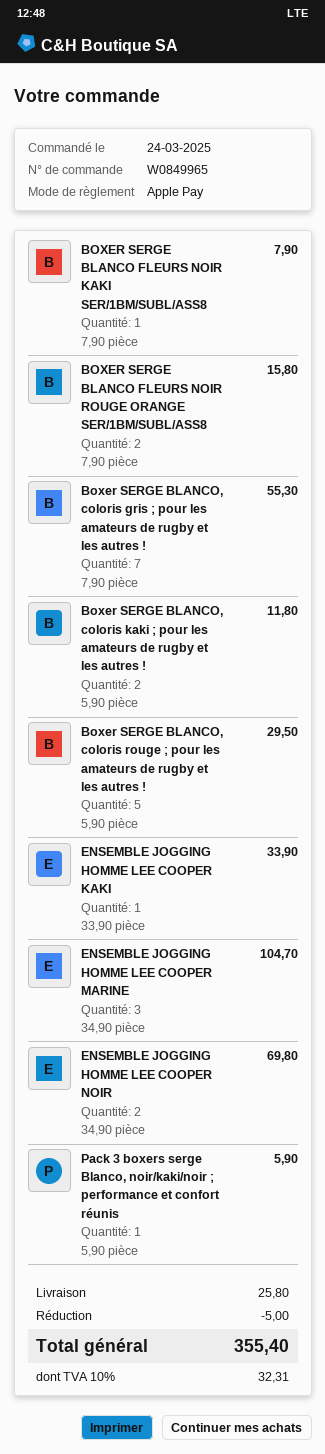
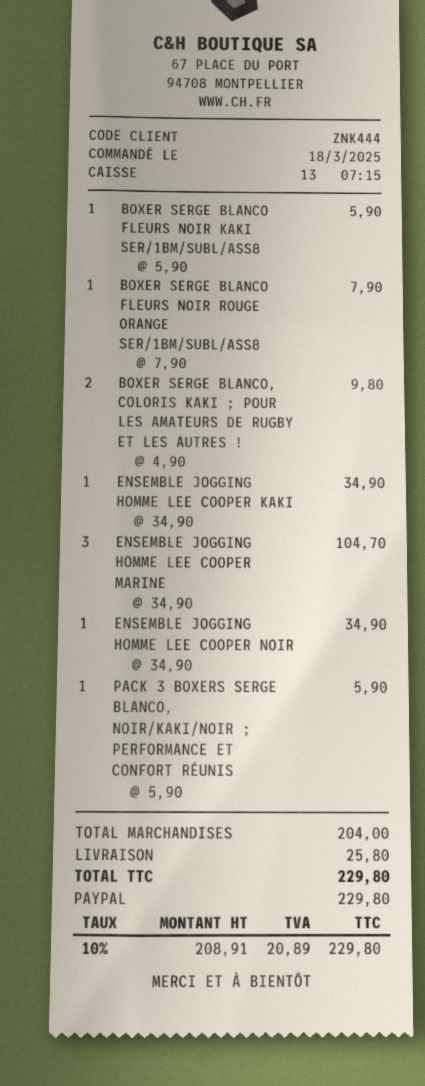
order date: 2025-03-24 -> 2025-03-18
payment method: Apple Pay -> PayPal
BOXER SERGE BLANCO FLEURS NOIR KAKI SER/1BM/SUBL/ASS8: 1 x 7.90 = 7.90 -> 1 x 5.90 = 5.90
BOXER SERGE BLANCO FLEURS NOIR ROUGE ORANGE SER/1BM/SUBL/ASS8: 2 x 7.90 = 15.80 -> 1 x 7.90 = 7.90
Boxer SERGE BLANCO, coloris gris ; pour les amateurs de rugby et les autres !: 7 x 7.90 = 55.30 -> none
Boxer SERGE BLANCO, coloris kaki ; pour les amateurs de rugby et les autres !: 2 x 5.90 = 11.80 -> 2 x 4.90 = 9.80
Boxer SERGE BLANCO, coloris rouge ; pour les amateurs de rugby et les autres !: 5 x 5.90 = 29.50 -> none
ENSEMBLE JOGGING HOMME LEE COOPER KAKI: 1 x 33.90 = 33.90 -> 1 x 34.90 = 34.90
ENSEMBLE JOGGING HOMME LEE COOPER NOIR: 2 x 34.90 = 69.80 -> 1 x 34.90 = 34.90
discount: 5.00 -> none
tax: 10% = 32.31 -> 10% = 20.89
total: 355.40 -> 229.80

